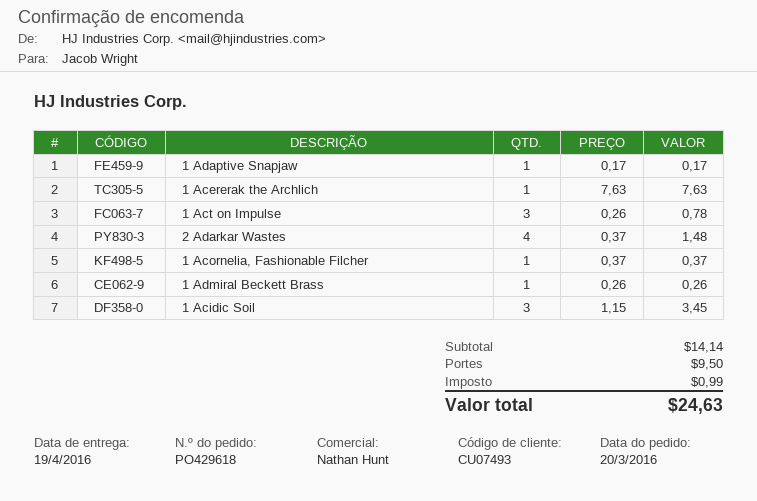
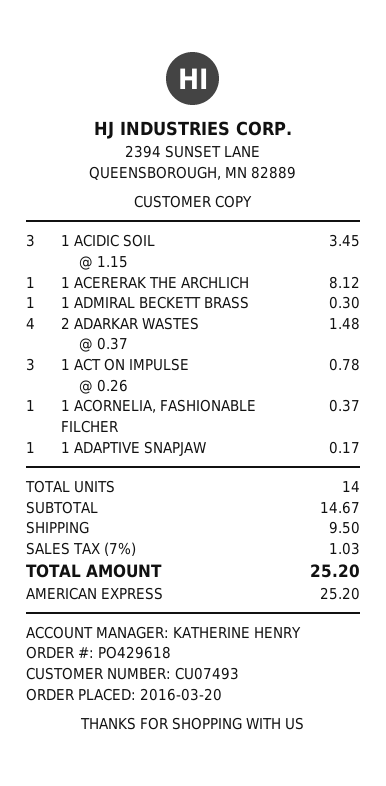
sales rep: Nathan Hunt -> KATHERINE HENRY
1 Acererak the Archlich: 1 x 7.63 = 7.63 -> 1 x 8.12 = 8.12
1 Admiral Beckett Brass: 1 x 0.26 = 0.26 -> 1 x 0.30 = 0.30
subtotal: 14.14 -> 14.67
tax: 0.99 -> 1.03
total: 24.63 -> 25.20

